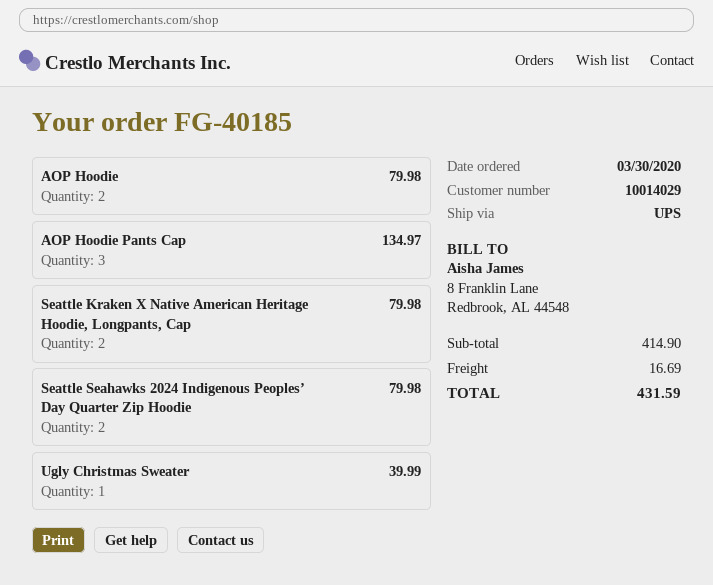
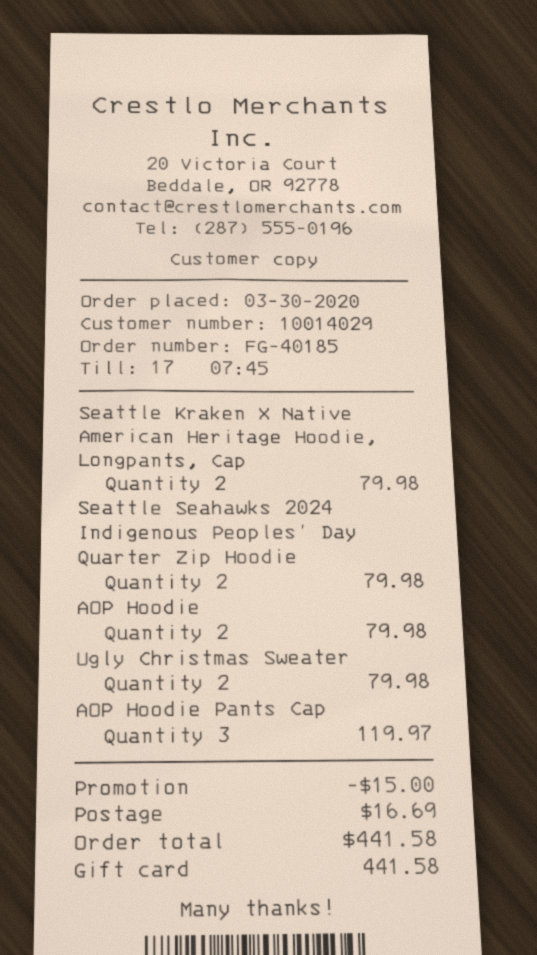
AOP Hoodie Pants Cap: 3 for 134.97 -> 3 for 119.97
Ugly Christmas Sweater: 1 for 39.99 -> 2 for 79.98
discount: none -> 15.00
total: 431.59 -> 441.58

